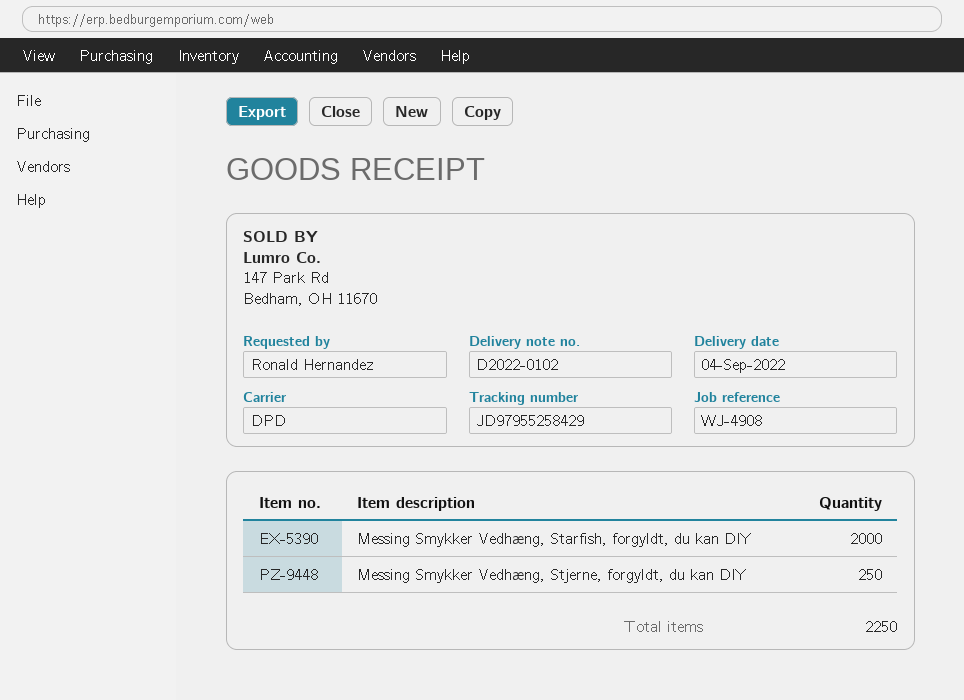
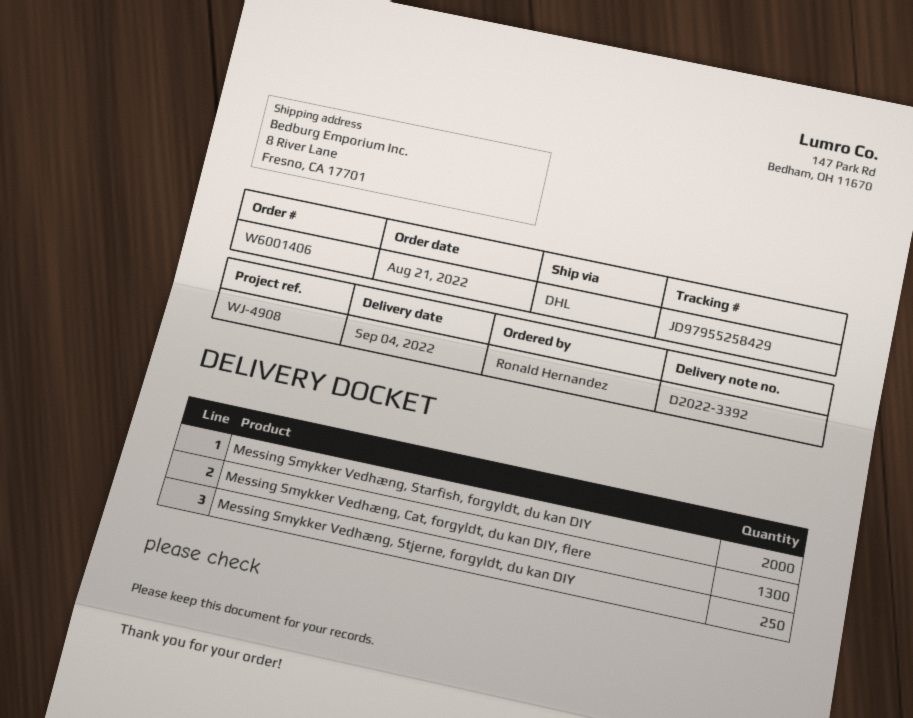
delivery note number: D2022-0102 -> D2022-3392
shipping method: DPD -> DHL
Messing Smykker Vedhæng, Cat, forgyldt, du kan DIY, flere: none -> 1300

